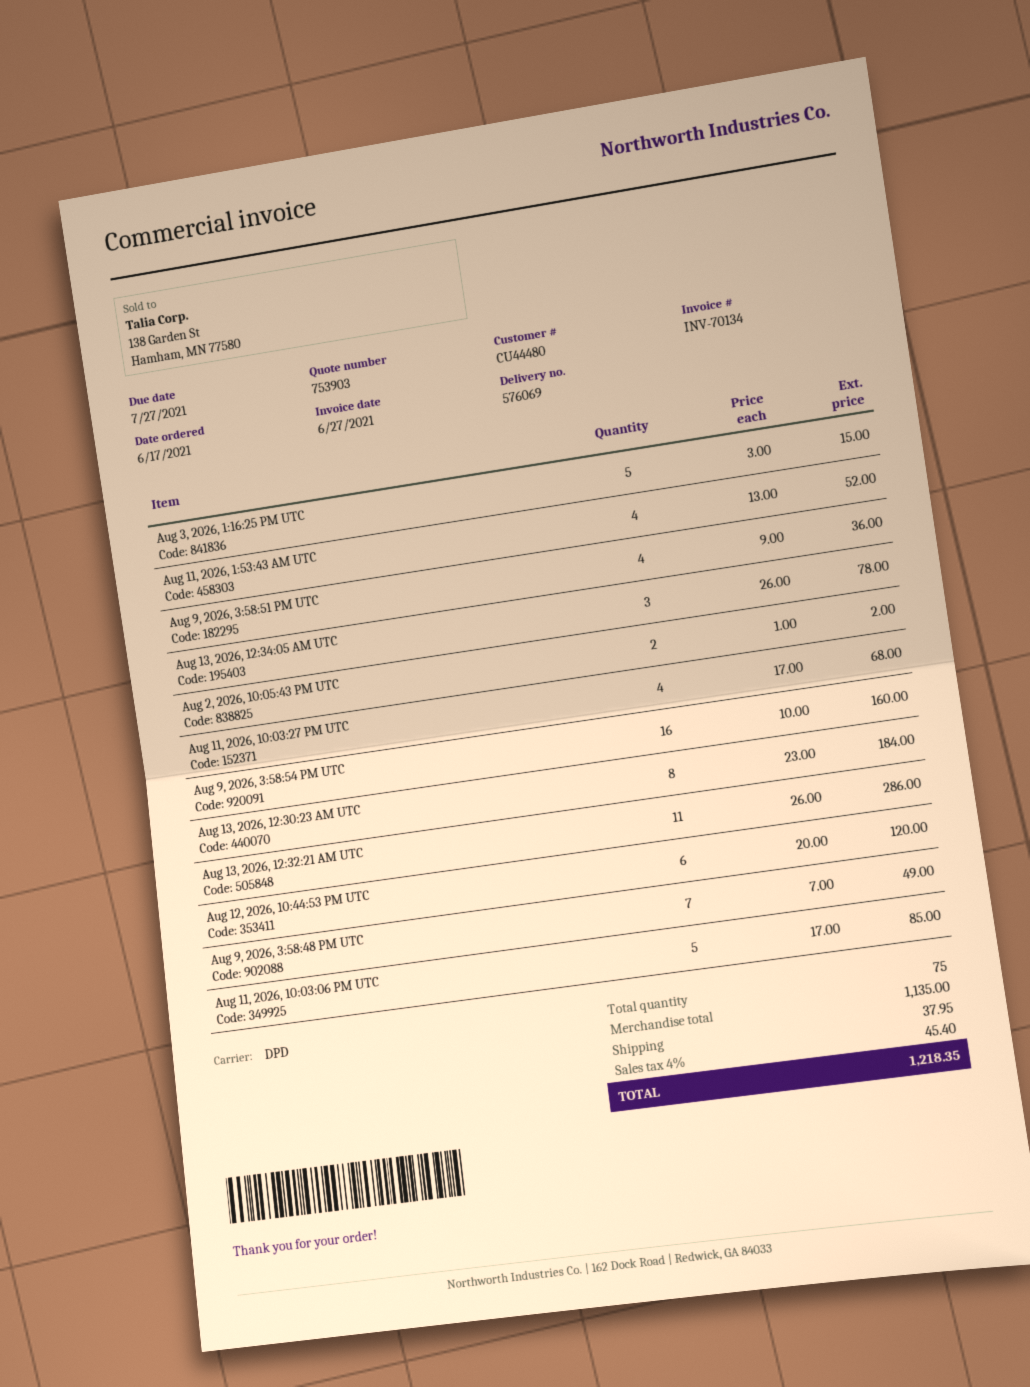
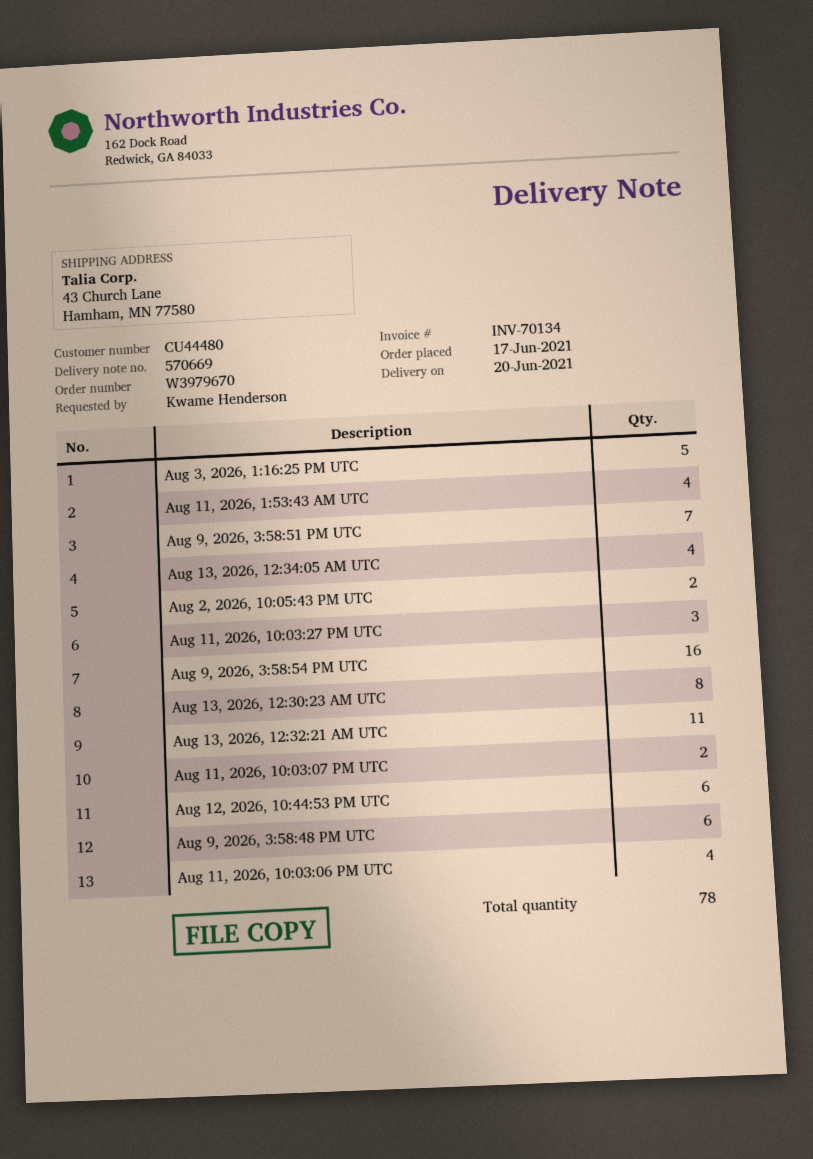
delivery note number: 576069 -> 570669
Aug 9, 2026, 3:58:51 PM UTC: 4 -> 7
Aug 13, 2026, 12:34:05 AM UTC: 3 -> 4
Aug 11, 2026, 10:03:27 PM UTC: 4 -> 3
Aug 9, 2026, 3:58:48 PM UTC: 7 -> 6
Aug 11, 2026, 10:03:06 PM UTC: 5 -> 4
Aug 11, 2026, 10:03:07 PM UTC: none -> 2
total quantity: 75 -> 78

